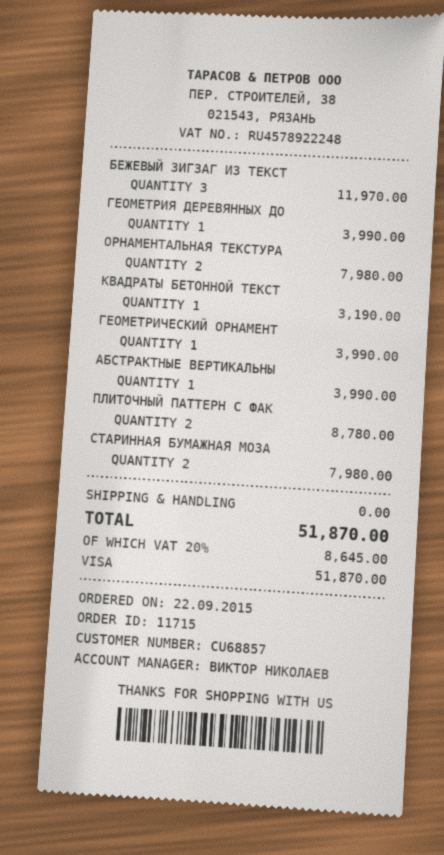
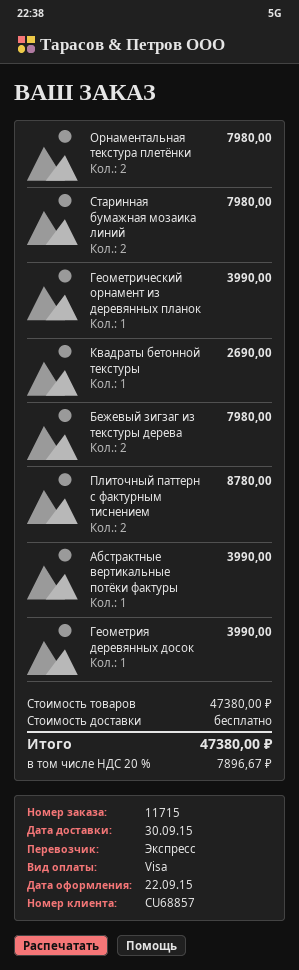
БЕЖЕВЫЙ ЗИГЗАГ ИЗ ТЕКСТ: 3 for 11970.00 -> 2 for 7980.00
КВАДРАТЫ БЕТОННОЙ ТЕКСТ: 1 for 3190.00 -> 1 for 2690.00
tax: 20% = 8645.00 -> 20% = 7896.67
total: 51870.00 -> 47380.00

